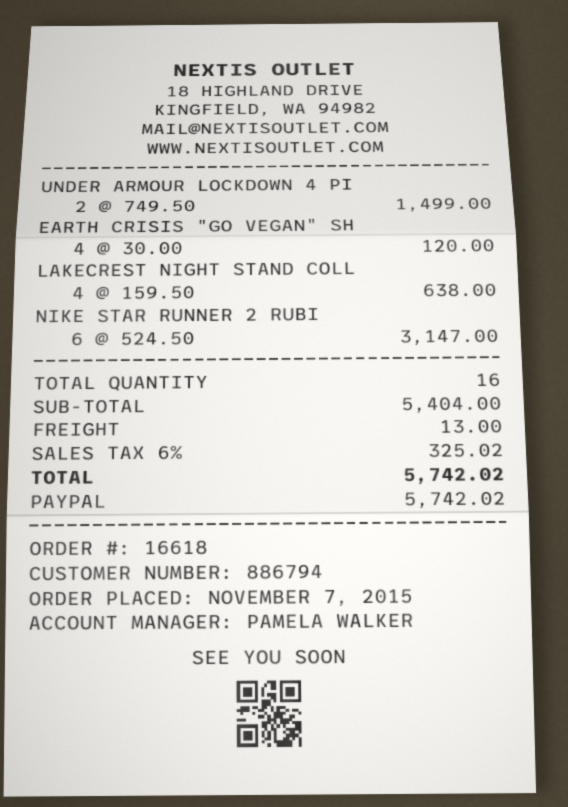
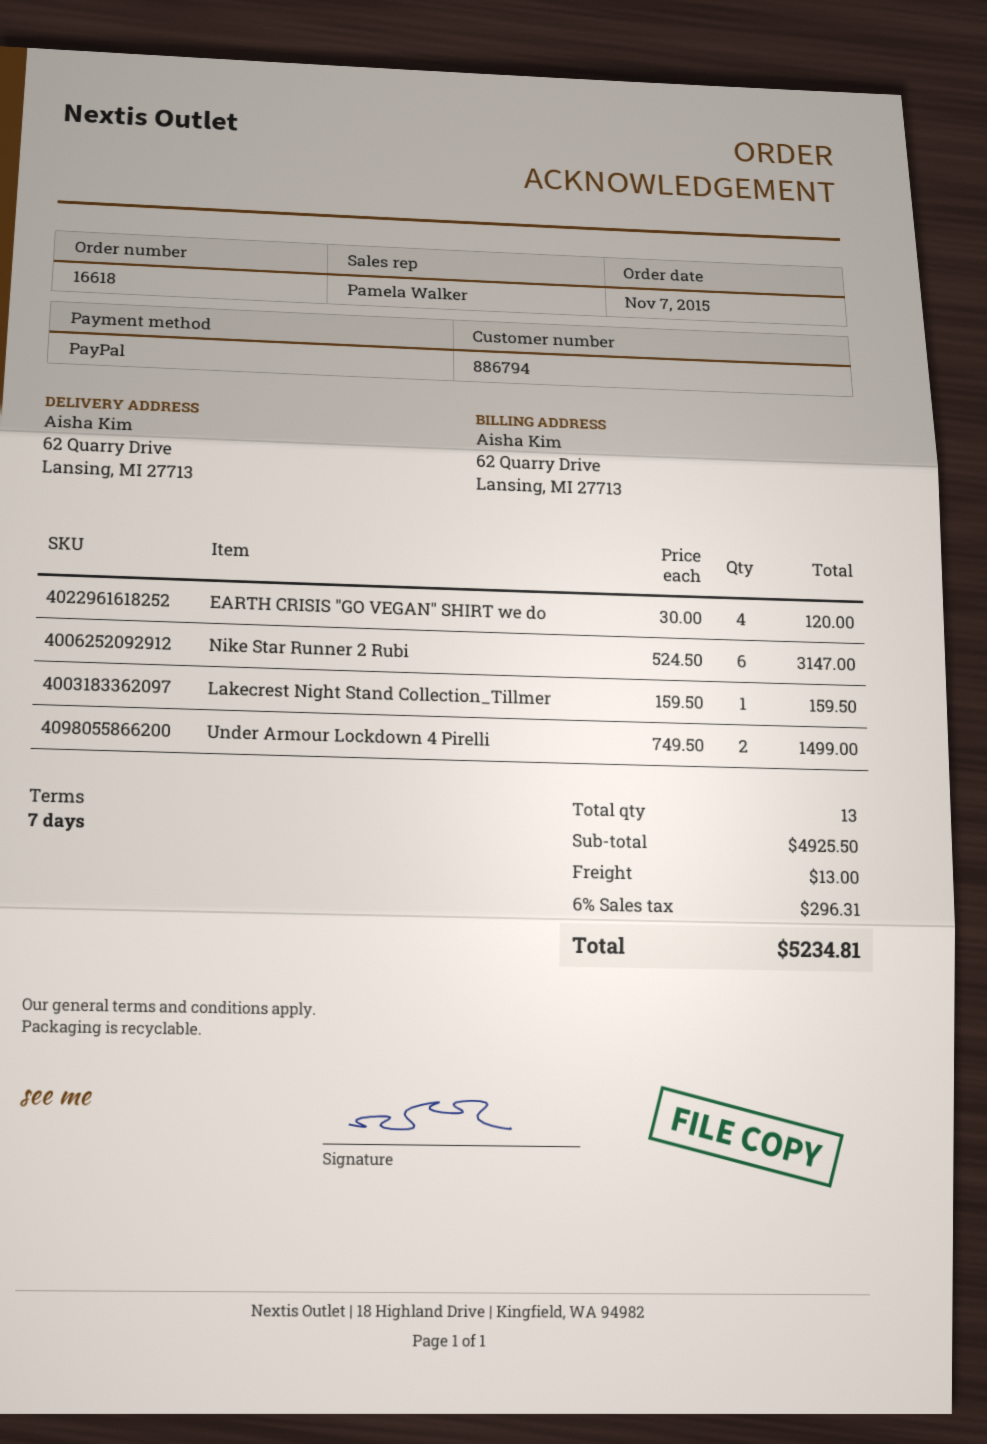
LAKECREST NIGHT STAND COLL: 4 x 159.50 = 638.00 -> 1 x 159.50 = 159.50
total quantity: 16 -> 13
subtotal: 5404.00 -> 4925.50
tax: 6% = 325.02 -> 6% = 296.31
total: 5742.02 -> 5234.81

